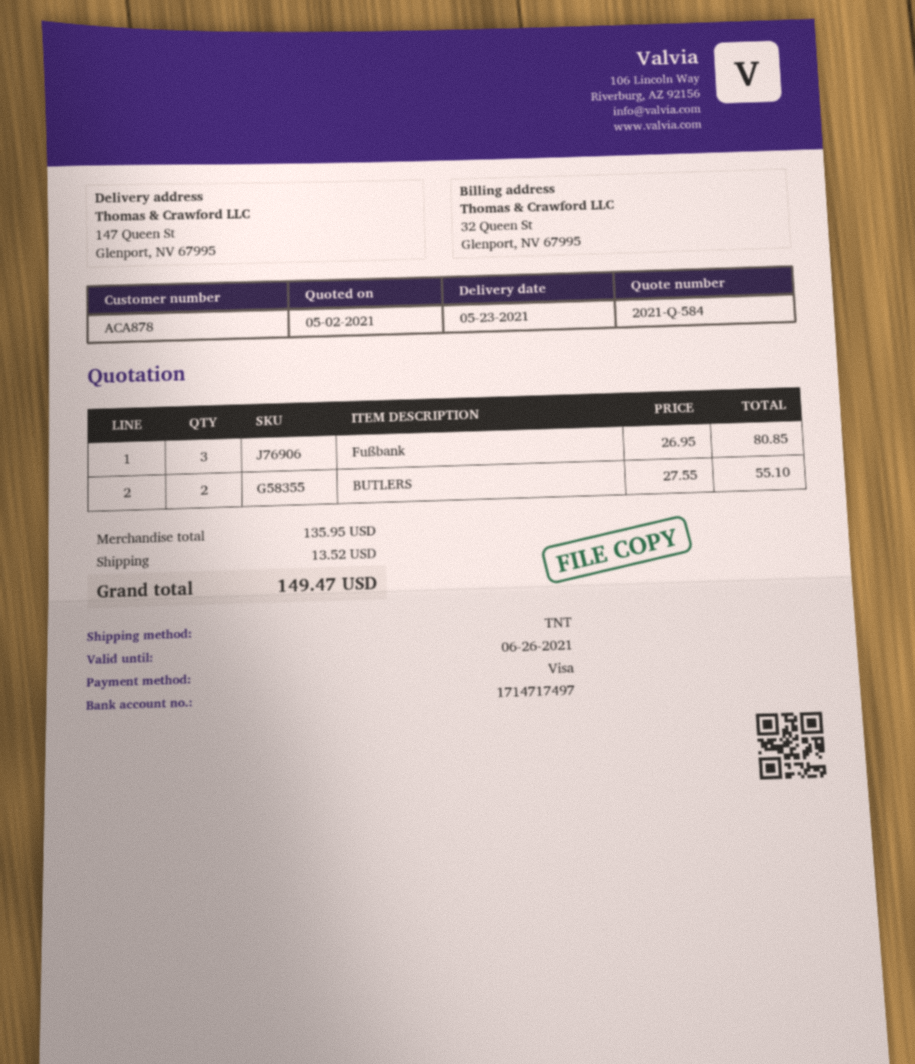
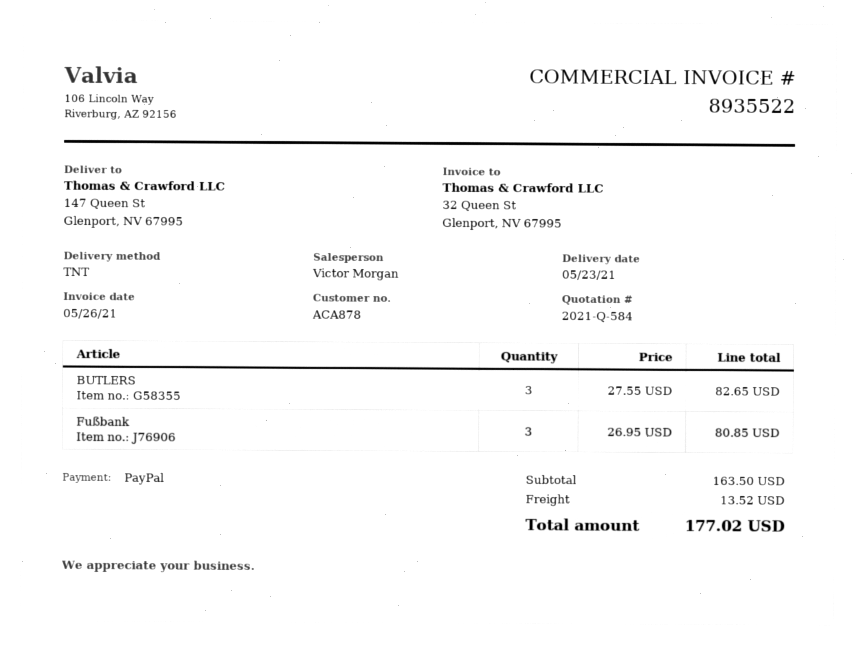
payment method: Visa -> PayPal
BUTLERS: 2 x 27.55 = 55.10 -> 3 x 27.55 = 82.65
subtotal: 135.95 -> 163.50
total: 149.47 -> 177.02

